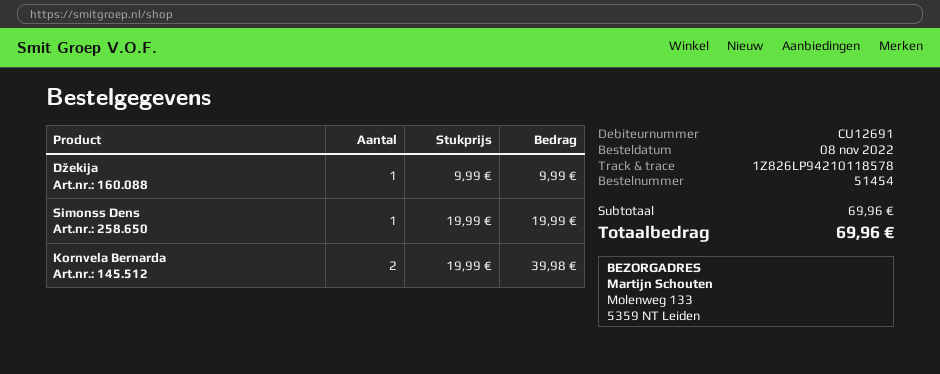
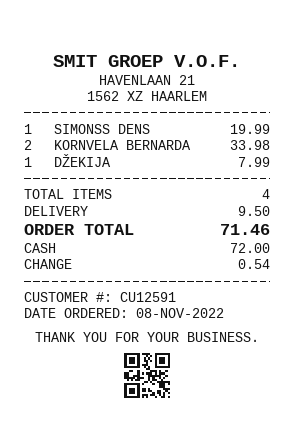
customer number: CU12691 -> CU12591
Džekija: 1 for 9.99 -> 1 for 7.99
Kornvela Bernarda: 2 for 39.98 -> 2 for 33.98
shipping: none -> 9.50
total: 69.96 -> 71.46

